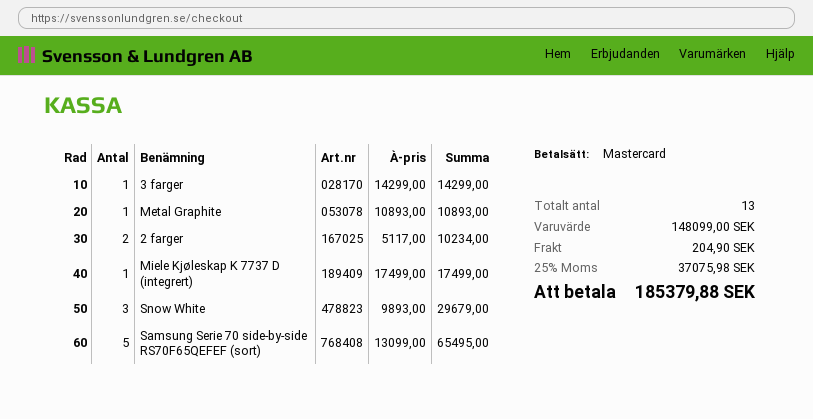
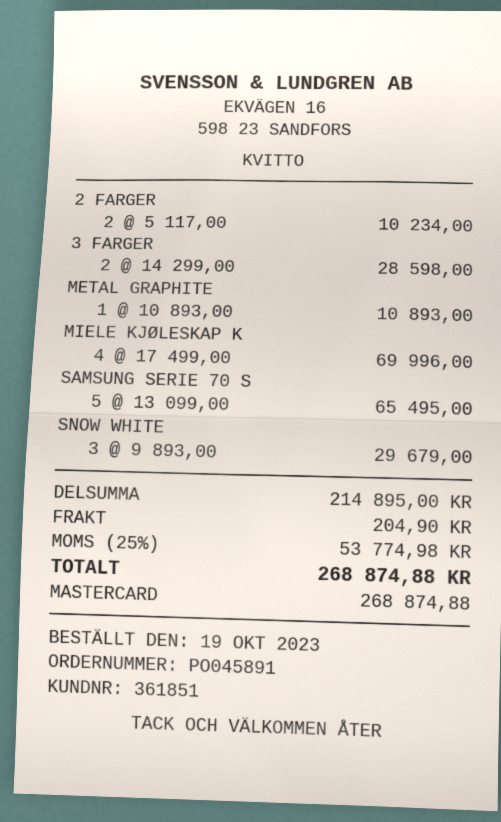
3 farger: 1 x 14299.00 = 14299.00 -> 2 x 14299.00 = 28598.00
Miele Kjøleskap K 7737 D (integrert): 1 x 17499.00 = 17499.00 -> 4 x 17499.00 = 69996.00
subtotal: 148099.00 -> 214895.00
tax: 25% = 37075.98 -> 25% = 53774.98
total: 185379.88 -> 268874.88

